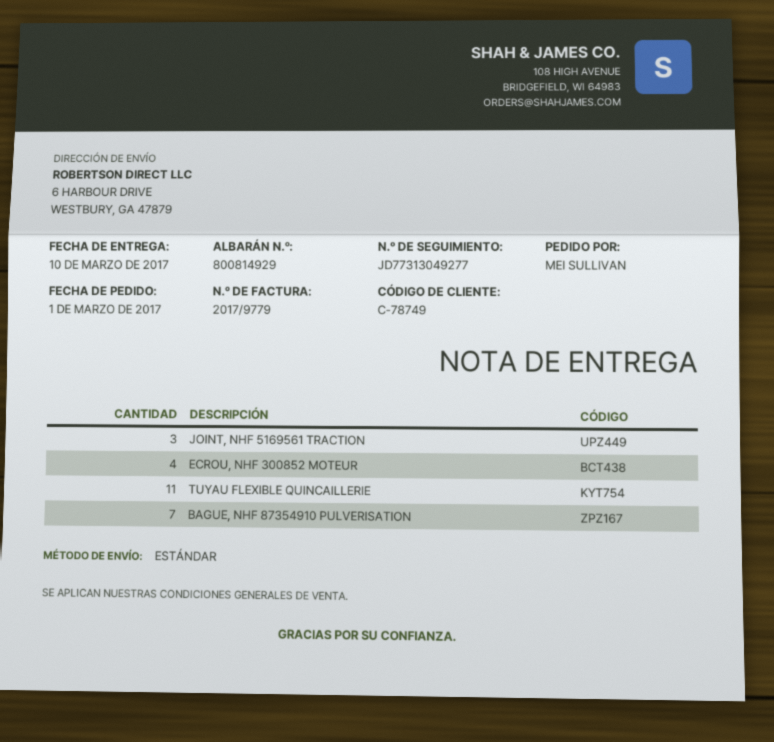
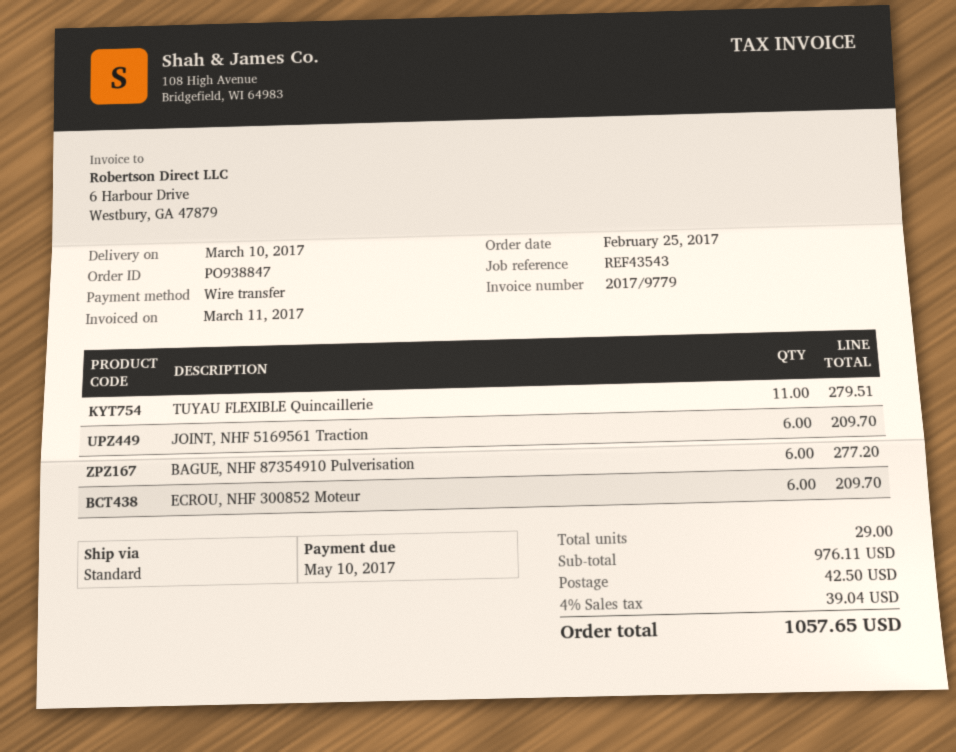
order date: 2017-03-01 -> 2017-02-25
JOINT, NHF 5169561 TRACTION: 3 -> 6
ECROU, NHF 300852 MOTEUR: 4 -> 6
BAGUE, NHF 87354910 PULVERISATION: 7 -> 6

